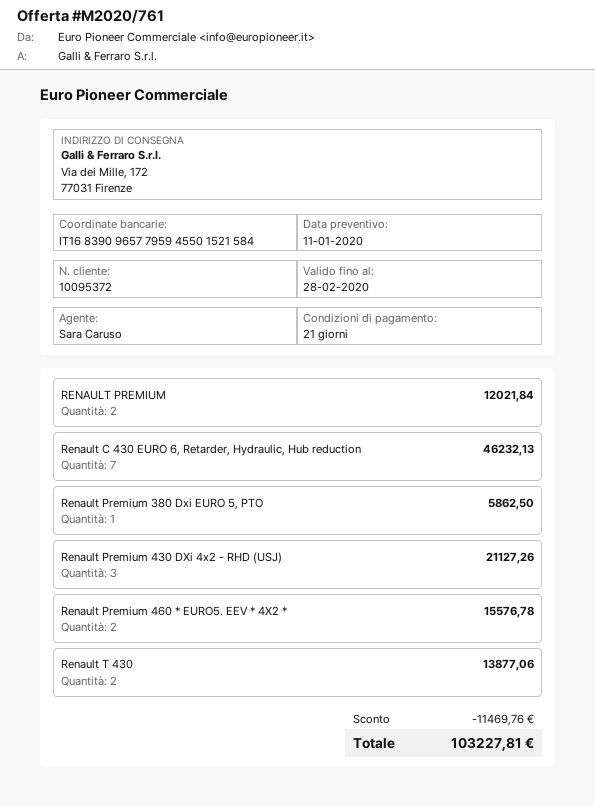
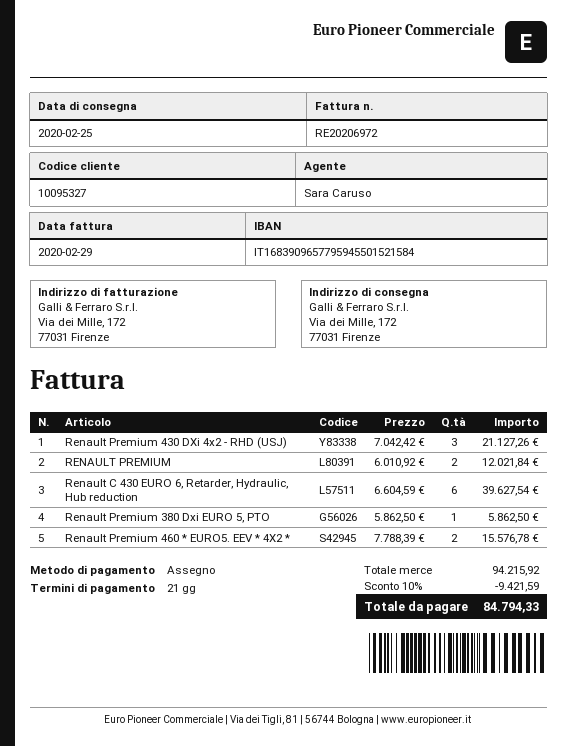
customer number: 10095372 -> 10095327
Renault C 430 EURO 6, Retarder, Hydraulic, Hub reduction: 7 for 46232.13 -> 6 for 39627.54
Renault T 430: 2 for 13877.06 -> none
discount: 11469.76 -> 9421.59
total: 103227.81 -> 84794.33

